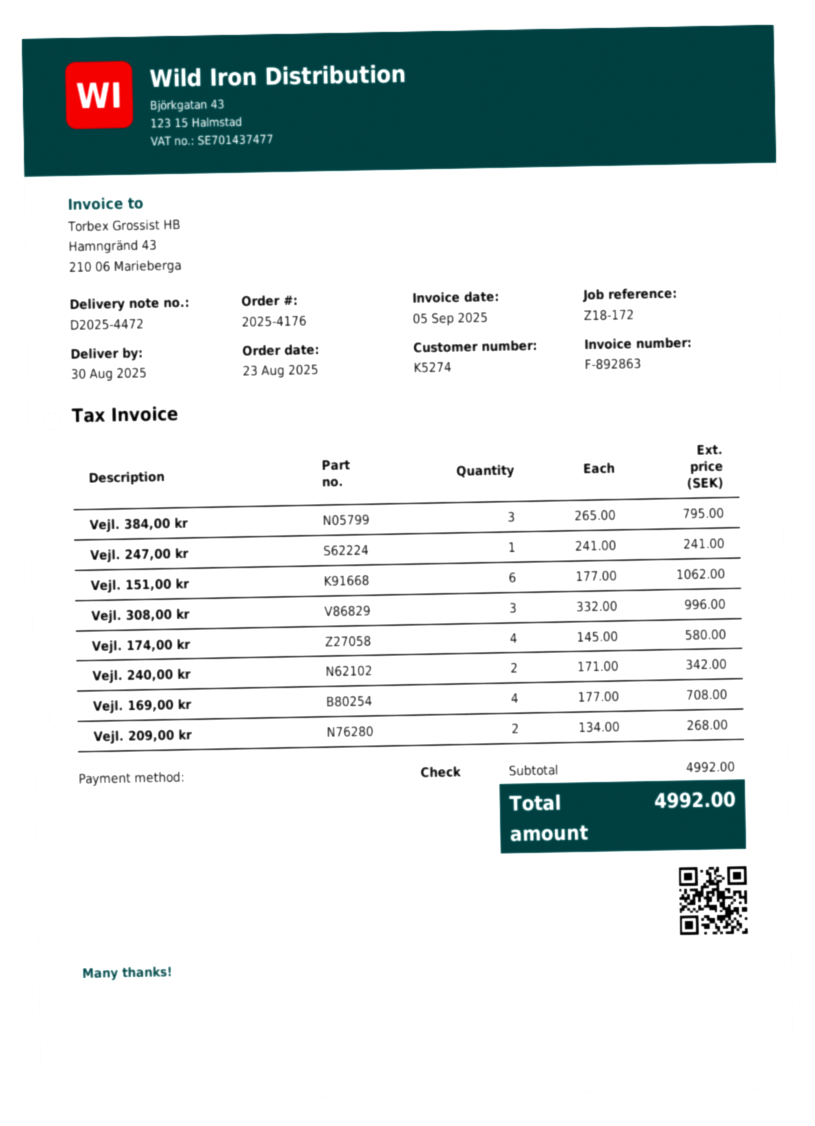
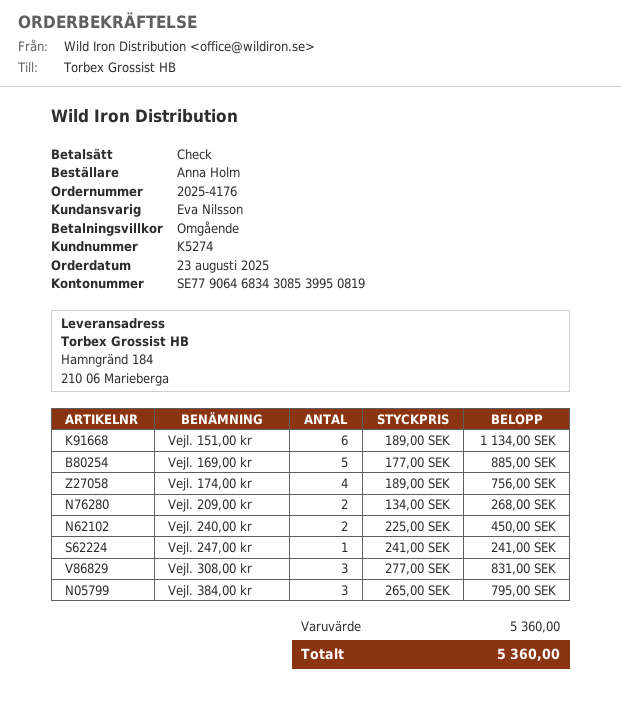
Vejl. 151,00 kr: 6 x 177.00 = 1062.00 -> 6 x 189.00 = 1134.00
Vejl. 308,00 kr: 3 x 332.00 = 996.00 -> 3 x 277.00 = 831.00
Vejl. 174,00 kr: 4 x 145.00 = 580.00 -> 4 x 189.00 = 756.00
Vejl. 240,00 kr: 2 x 171.00 = 342.00 -> 2 x 225.00 = 450.00
Vejl. 169,00 kr: 4 x 177.00 = 708.00 -> 5 x 177.00 = 885.00
subtotal: 4992.00 -> 5360.00
total: 4992.00 -> 5360.00

